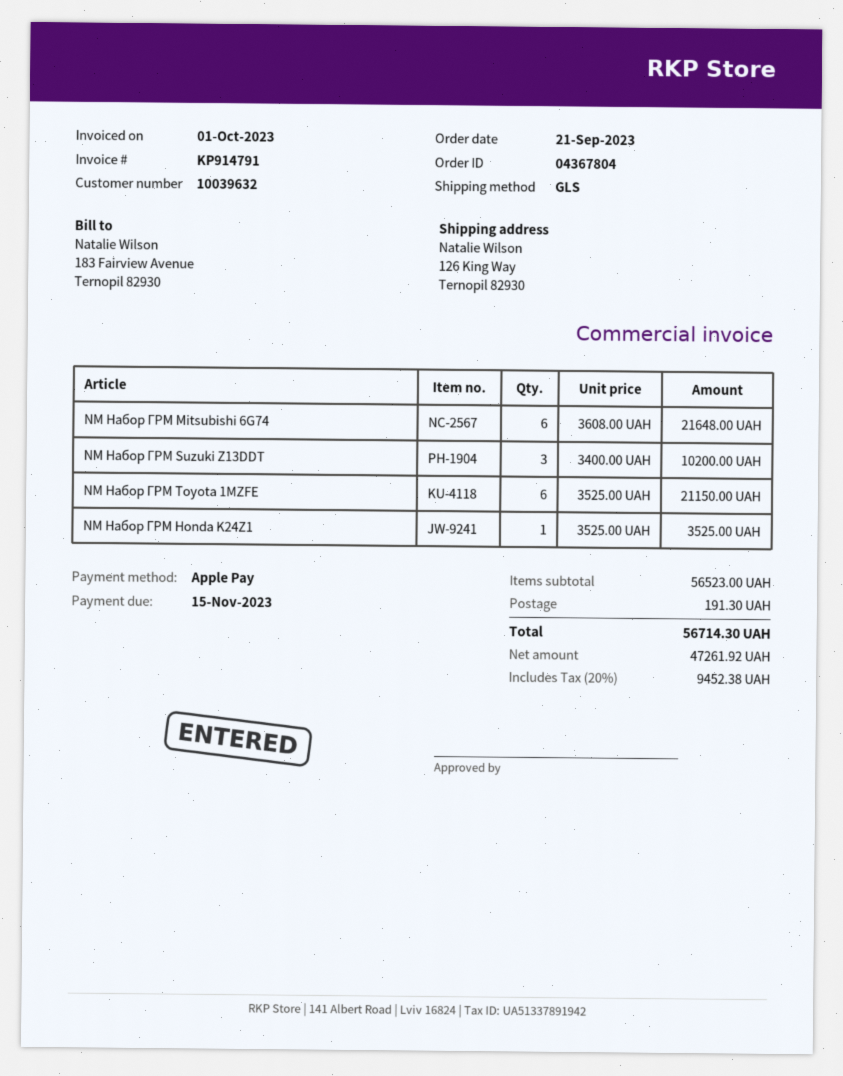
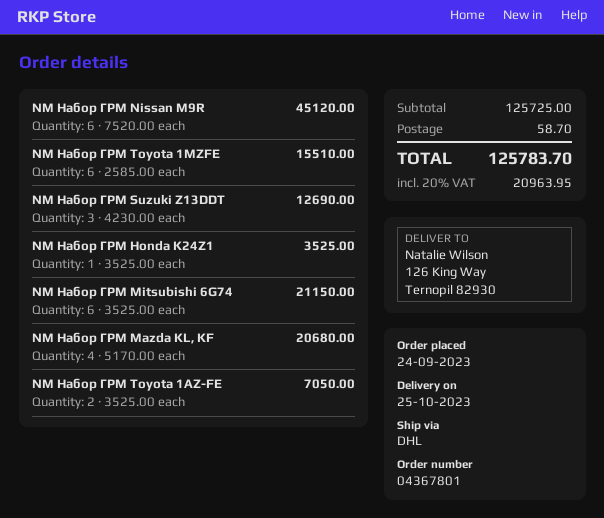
order number: 04367804 -> 04367801
order date: 2023-09-21 -> 2023-09-24
shipping method: GLS -> DHL
NM Набор ГРМ Mitsubishi 6G74: 6 x 3608.00 = 21648.00 -> 6 x 3525.00 = 21150.00
NM Набор ГРМ Suzuki Z13DDT: 3 x 3400.00 = 10200.00 -> 3 x 4230.00 = 12690.00
NM Набор ГРМ Toyota 1MZFE: 6 x 3525.00 = 21150.00 -> 6 x 2585.00 = 15510.00
NM Набор ГРМ Nissan M9R: none -> 6 x 7520.00 = 45120.00
NM Набор ГРМ Mazda KL, KF: none -> 4 x 5170.00 = 20680.00
NM Набор ГРМ Toyota 1AZ-FE: none -> 2 x 3525.00 = 7050.00
subtotal: 56523.00 -> 125725.00
shipping: 191.30 -> 58.70
tax: 20% = 9452.38 -> 20% = 20963.95
total: 56714.30 -> 125783.70

